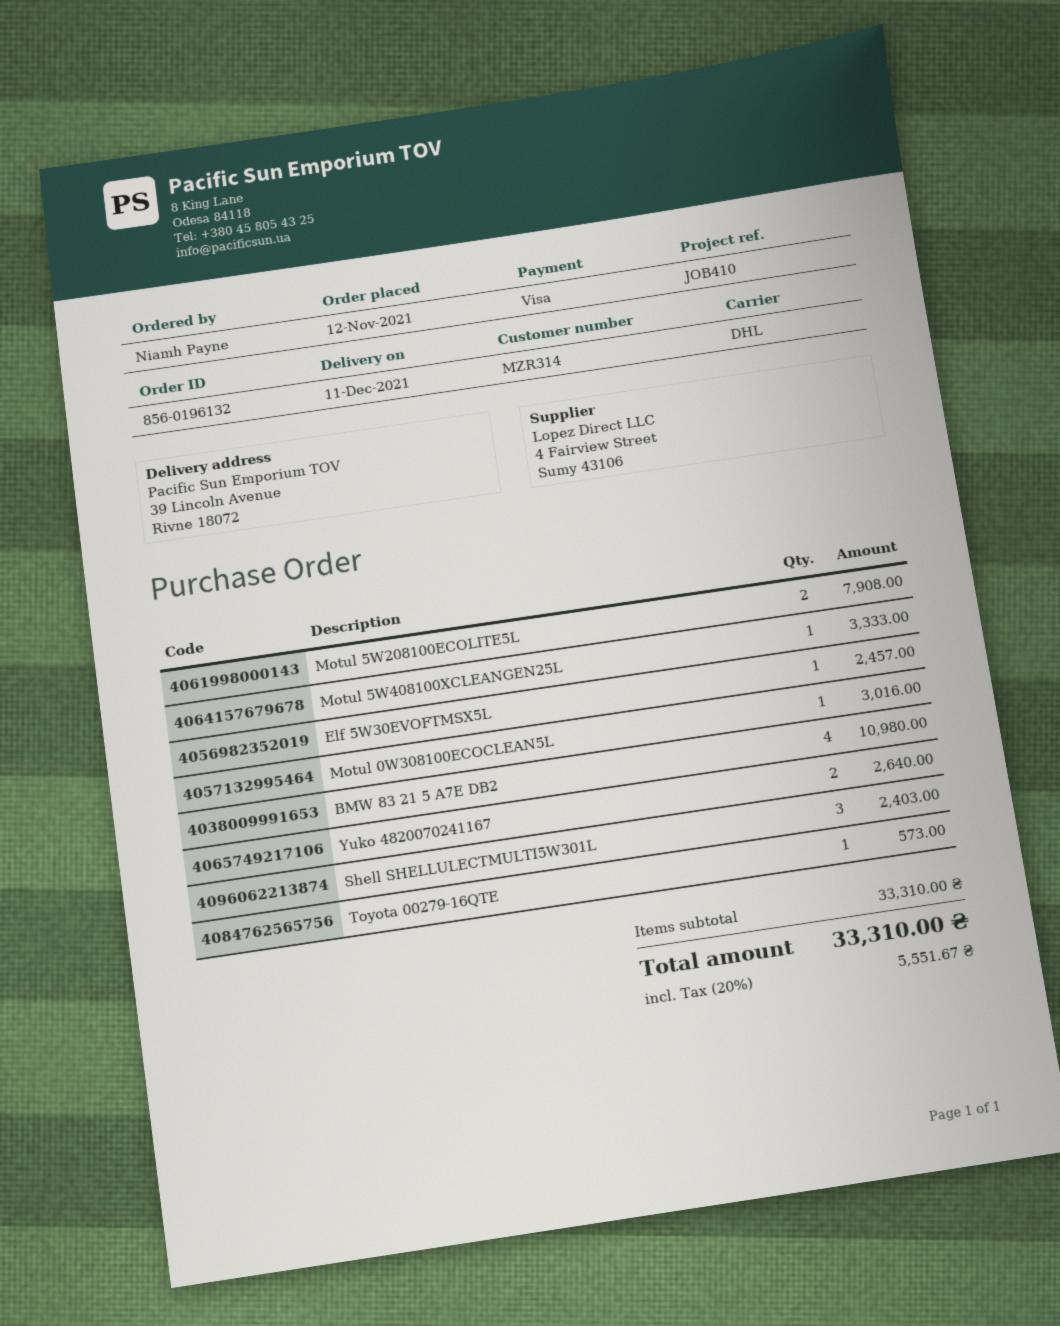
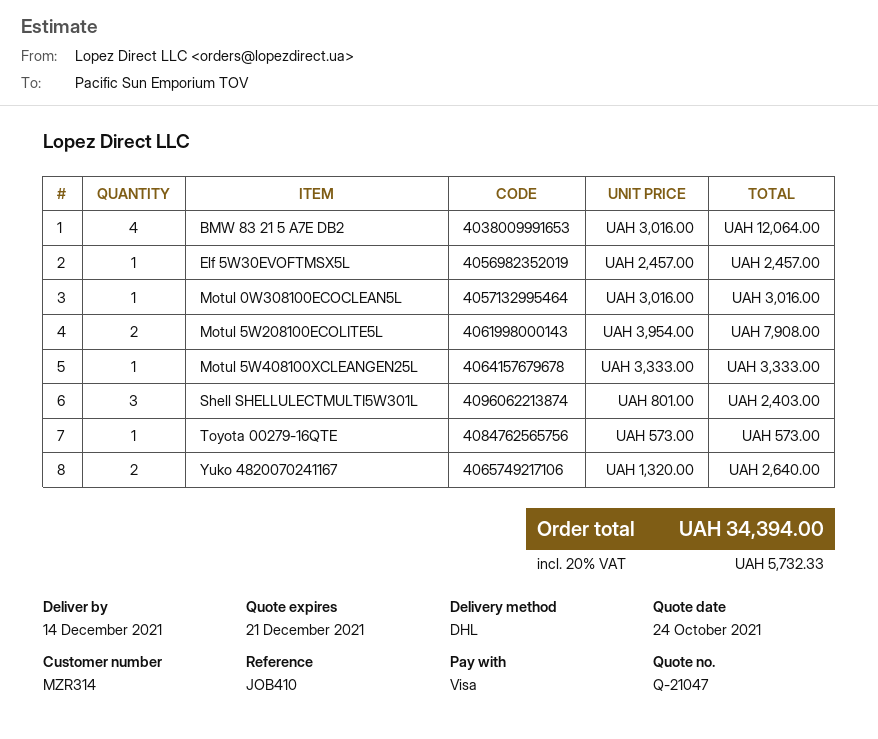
delivery date: 2021-12-11 -> 2021-12-14
BMW 83 21 5 A7E DB2: 4 for 10980.00 -> 4 for 12064.00
tax: 20% = 5551.67 -> 20% = 5732.33
total: 33310.00 -> 34394.00

